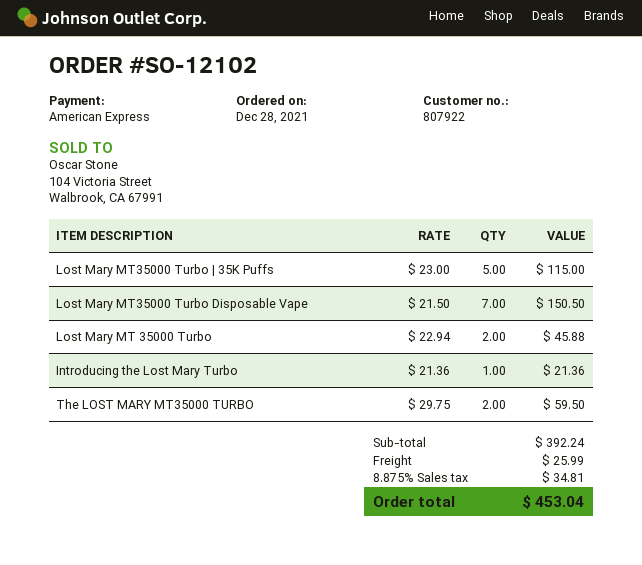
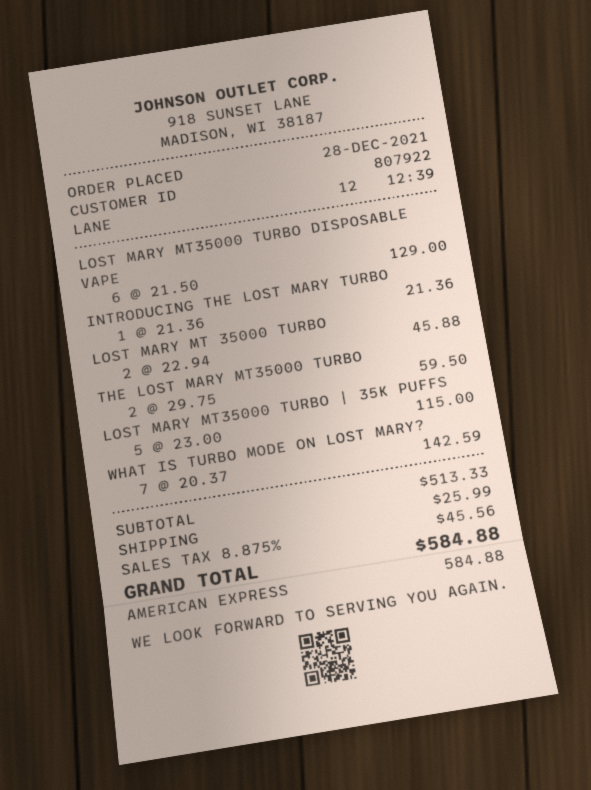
Lost Mary MT35000 Turbo Disposable Vape: 7 x 21.50 = 150.50 -> 6 x 21.50 = 129.00
WHAT IS TURBO MODE ON LOST MARY?: none -> 7 x 20.37 = 142.59
subtotal: 392.24 -> 513.33
tax: 8.875% = 34.81 -> 8.875% = 45.56
total: 453.04 -> 584.88

